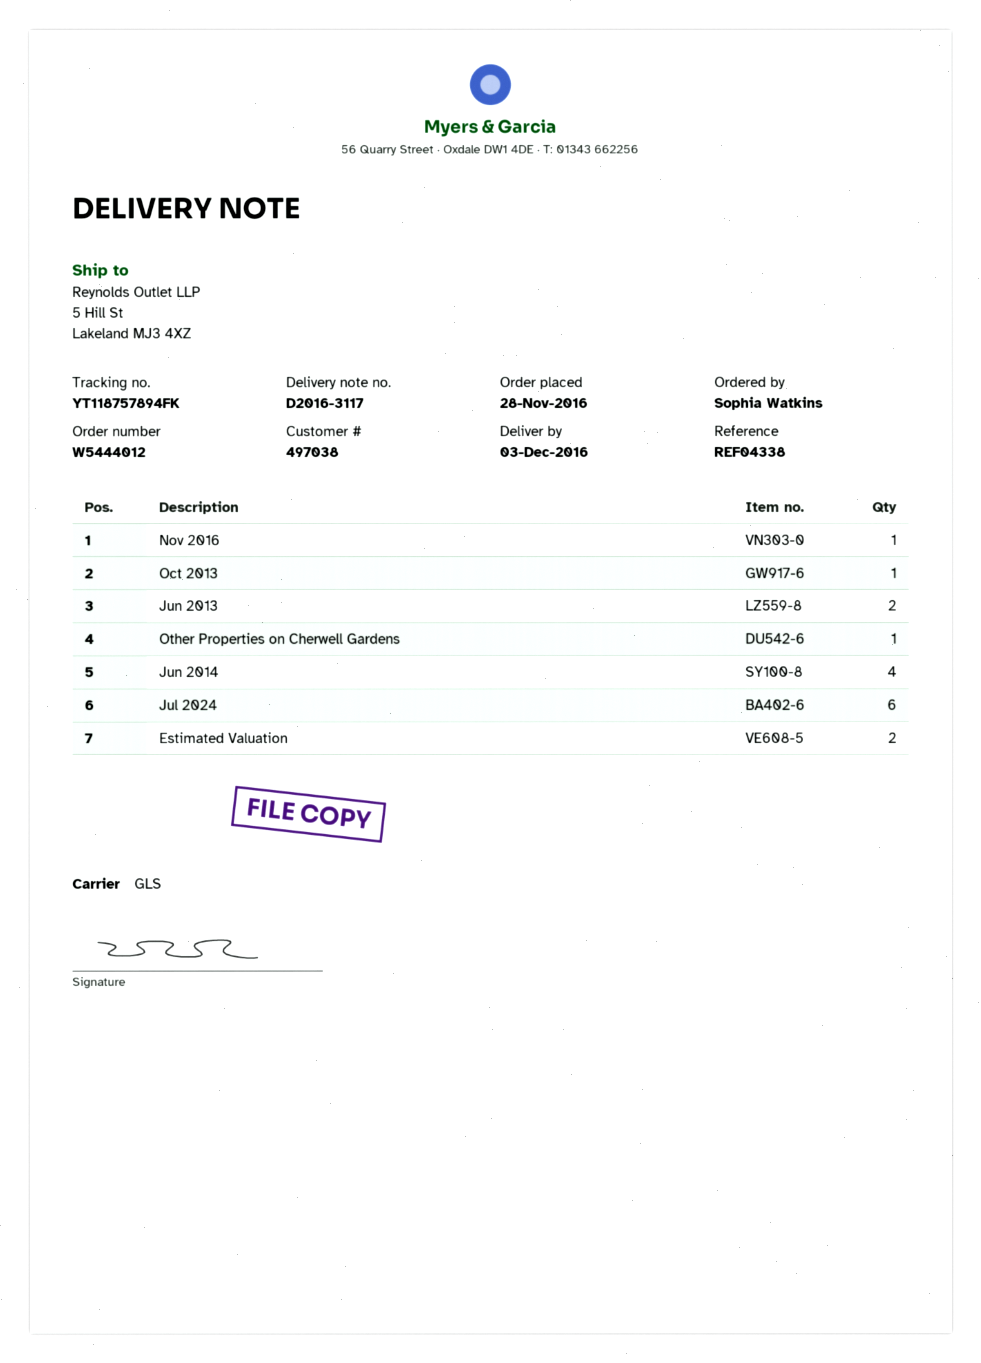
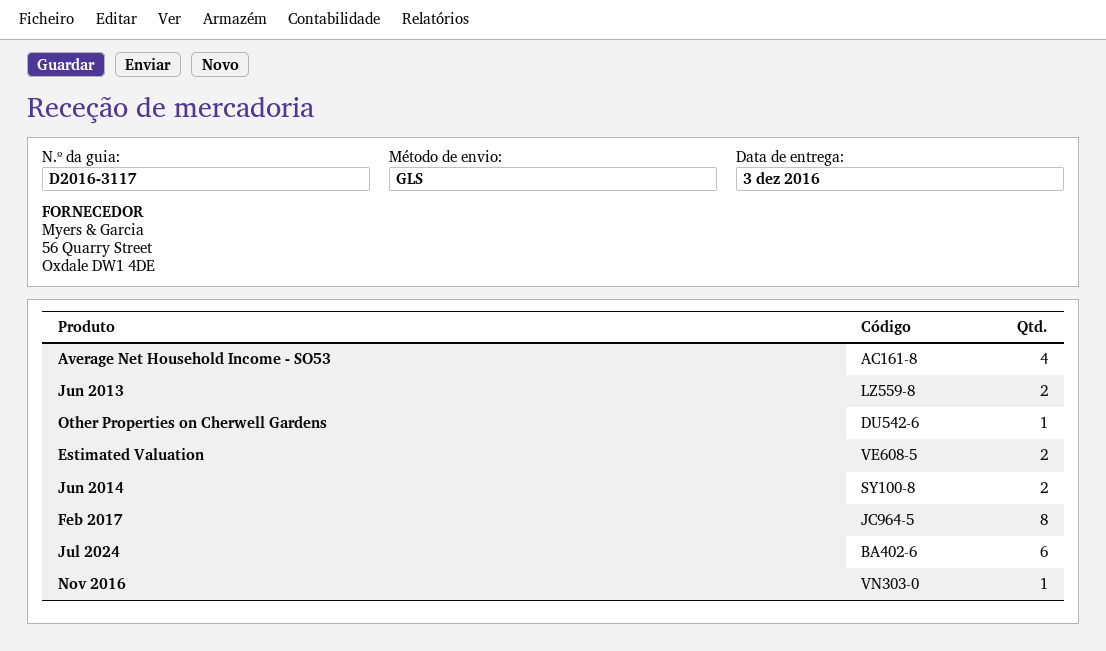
Oct 2013: 1 -> none
Jun 2014: 4 -> 2
Average Net Household Income - SO53: none -> 4
Feb 2017: none -> 8

